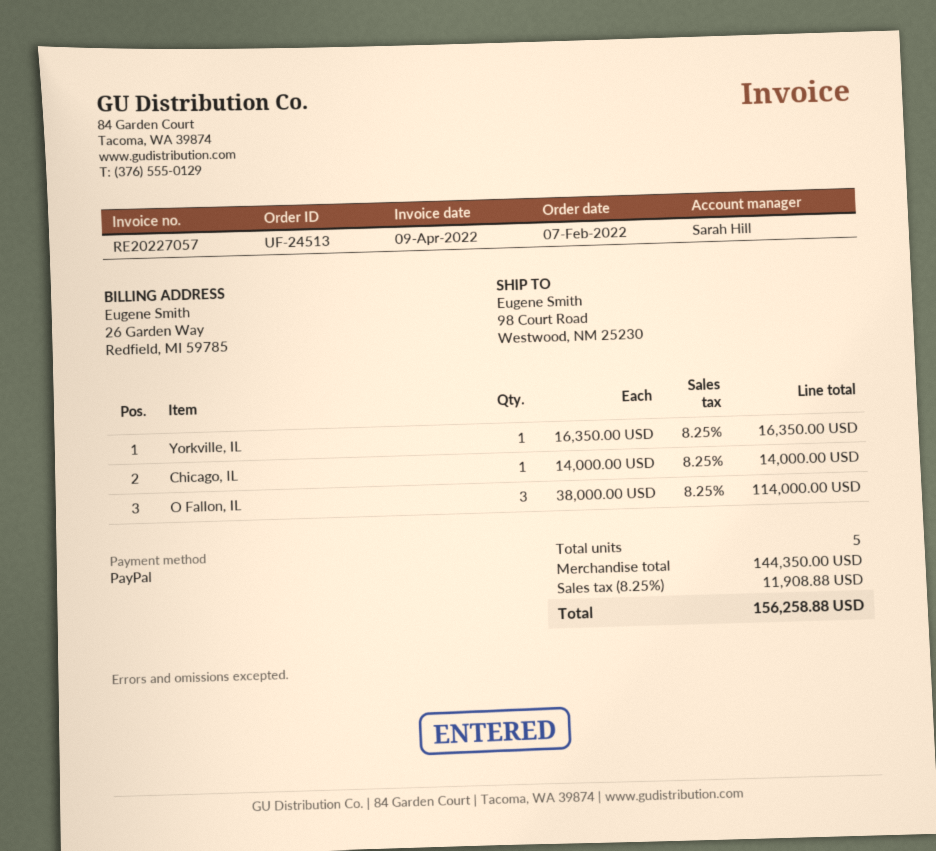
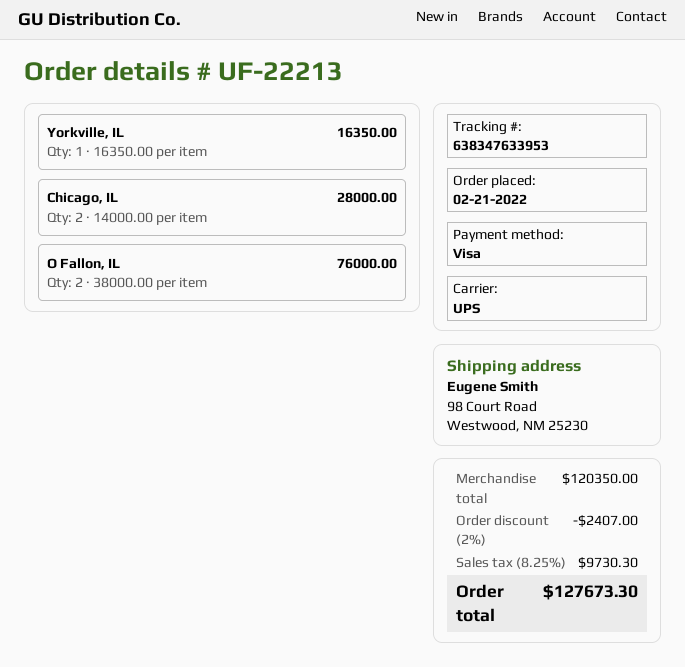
order number: UF-24513 -> UF-22213
order date: 2022-02-07 -> 2022-02-21
payment method: PayPal -> Visa
Chicago, IL: 1 x 14000.00 = 14000.00 -> 2 x 14000.00 = 28000.00
O Fallon, IL: 3 x 38000.00 = 114000.00 -> 2 x 38000.00 = 76000.00
subtotal: 144350.00 -> 120350.00
discount: none -> 2% = 2407.00
tax: 8.25% = 11908.88 -> 8.25% = 9730.30
total: 156258.88 -> 127673.30

